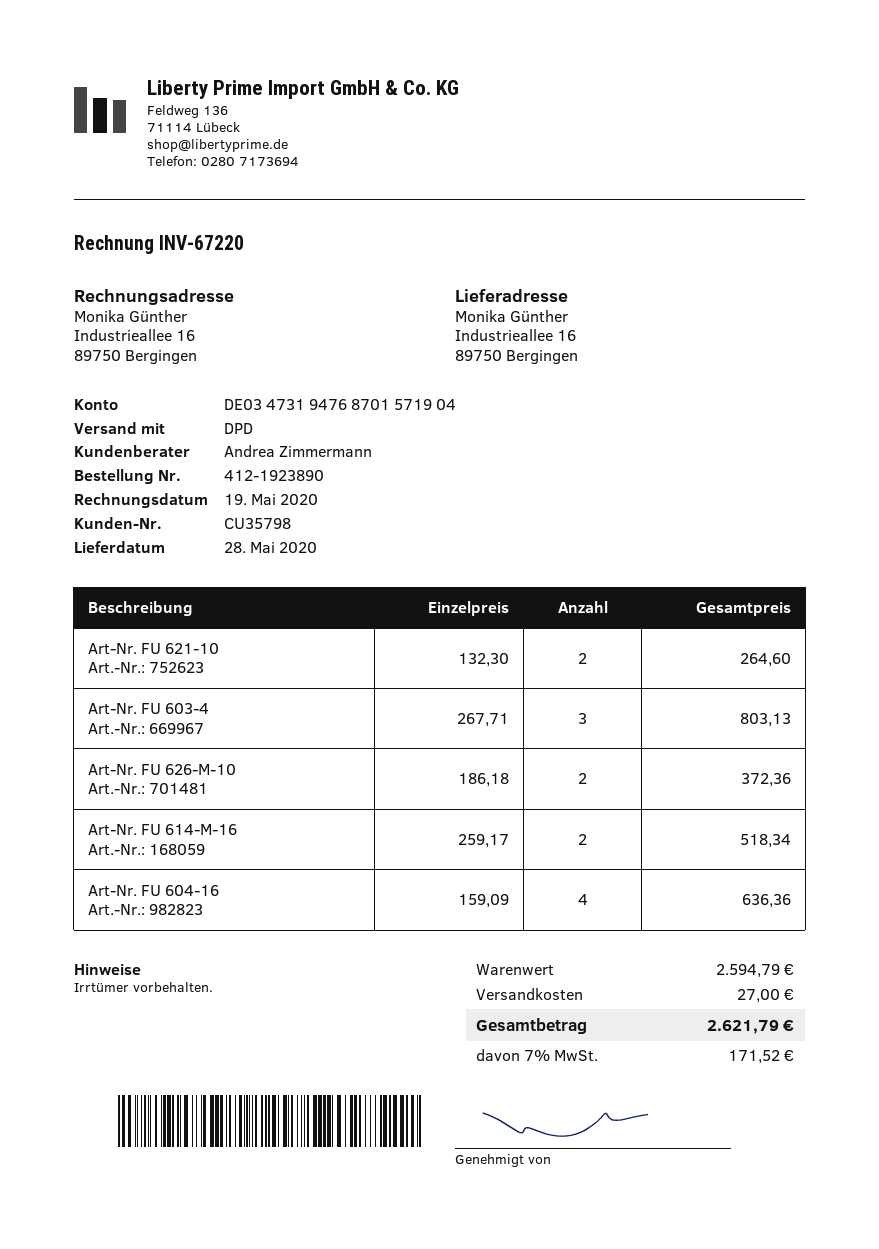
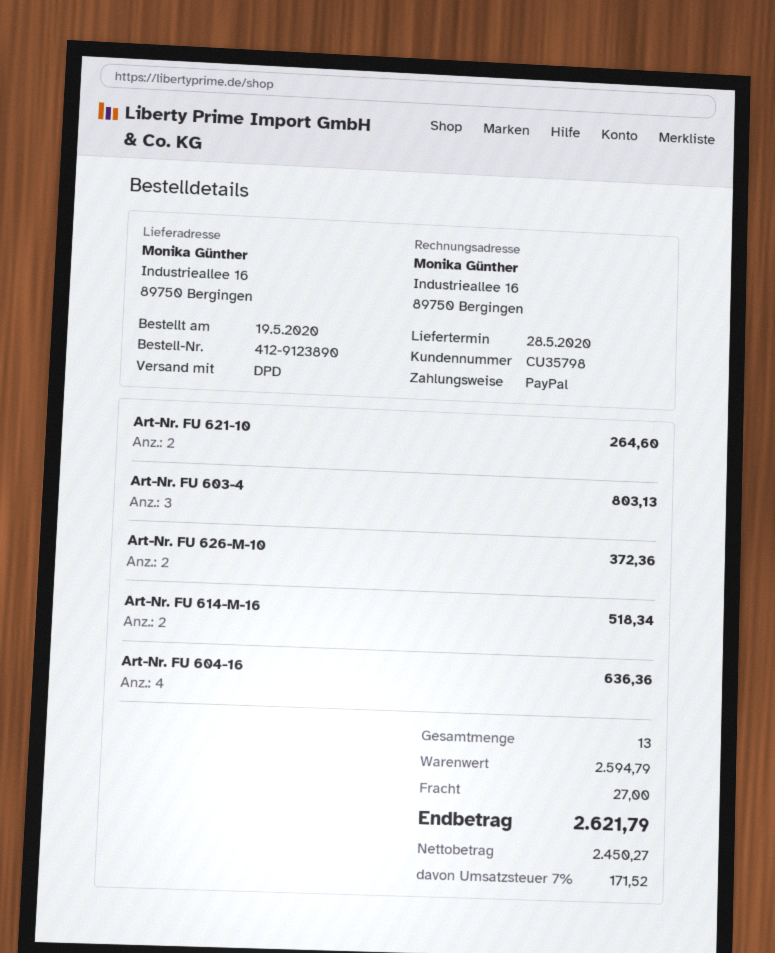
order number: 412-1923890 -> 412-9123890

